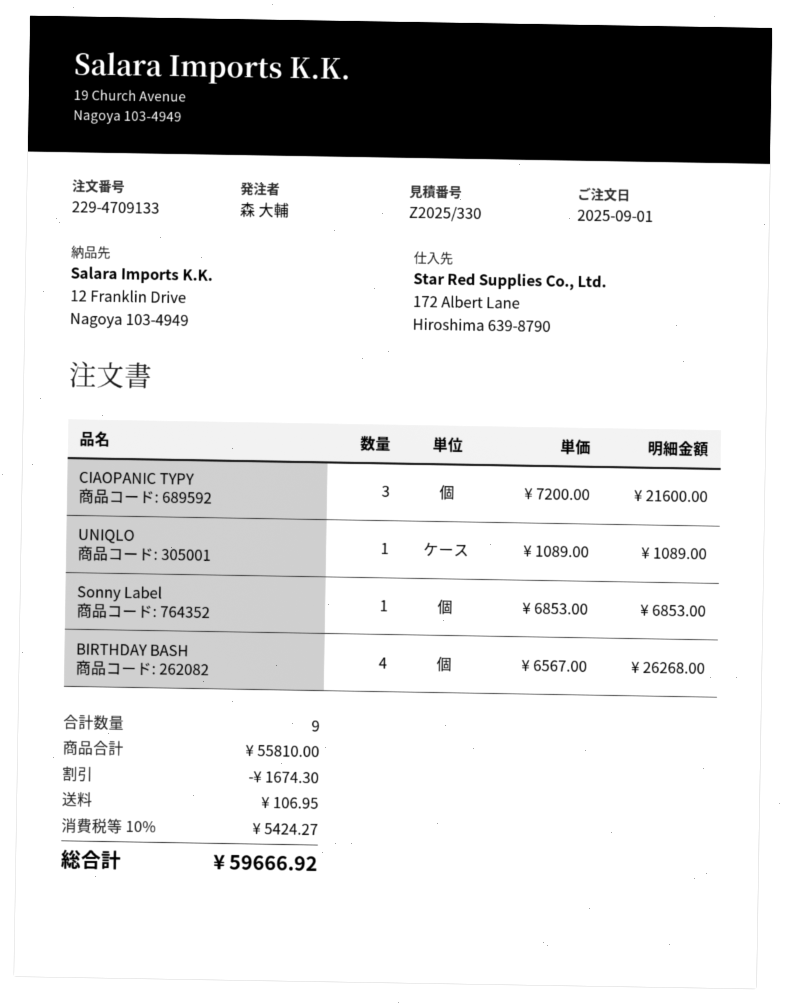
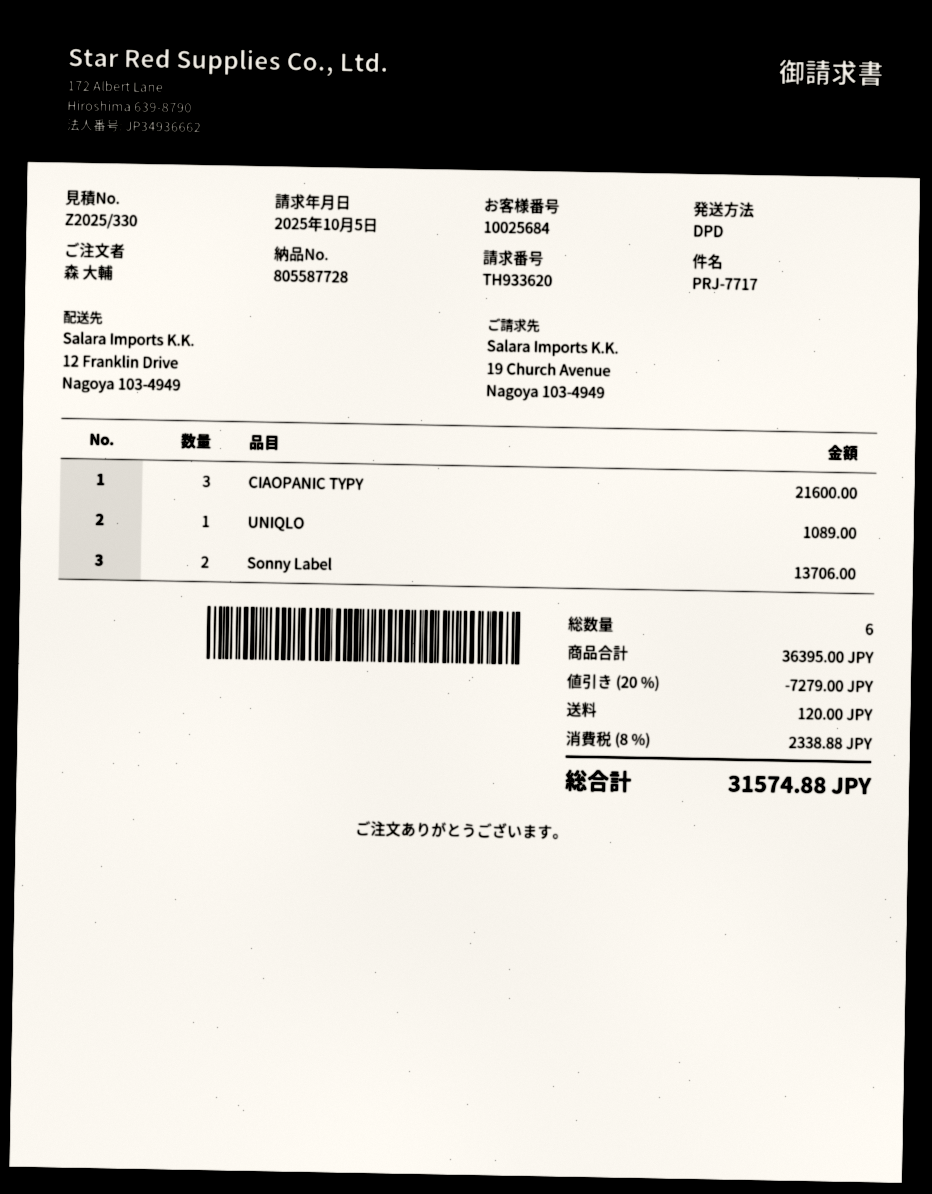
Sonny Label: 1 for 6853.00 -> 2 for 13706.00
BIRTHDAY BASH: 4 for 26268.00 -> none
total quantity: 9 -> 6
subtotal: 55810.00 -> 36395.00
discount: 1674.30 -> 7279.00
shipping: 106.95 -> 120.00
tax: 10% = 5424.27 -> 8% = 2338.88
total: 59666.92 -> 31574.88

